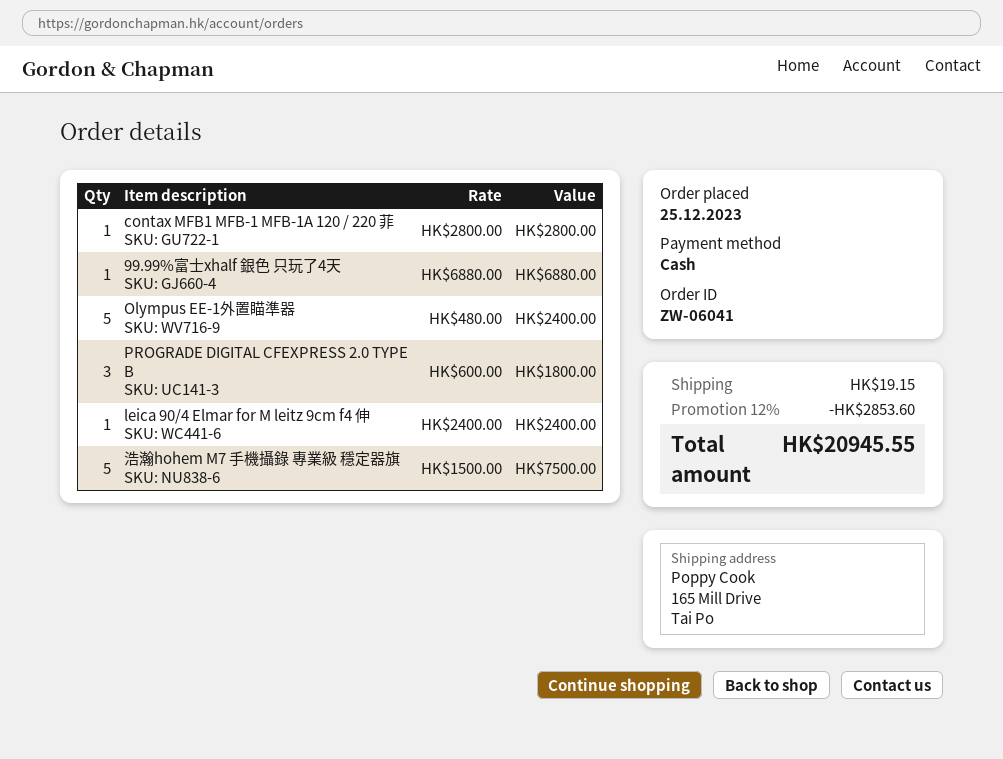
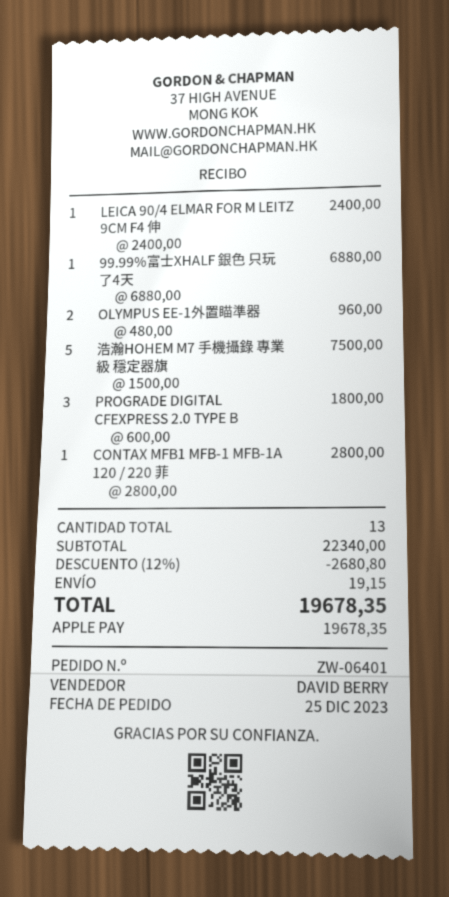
order number: ZW-06041 -> ZW-06401
payment method: cash -> Apple Pay
Olympus EE-1外置瞄準器: 5 x 480.00 = 2400.00 -> 2 x 480.00 = 960.00
discount: 12% = 2853.60 -> 12% = 2680.80
total: 20945.55 -> 19678.35

